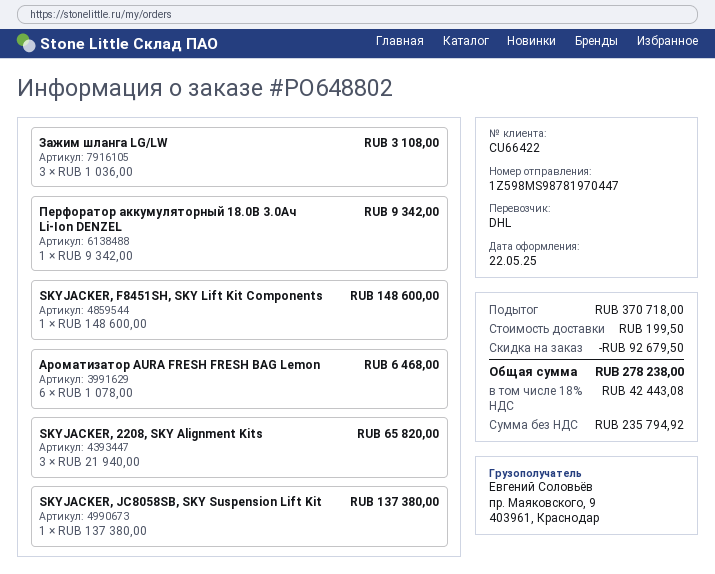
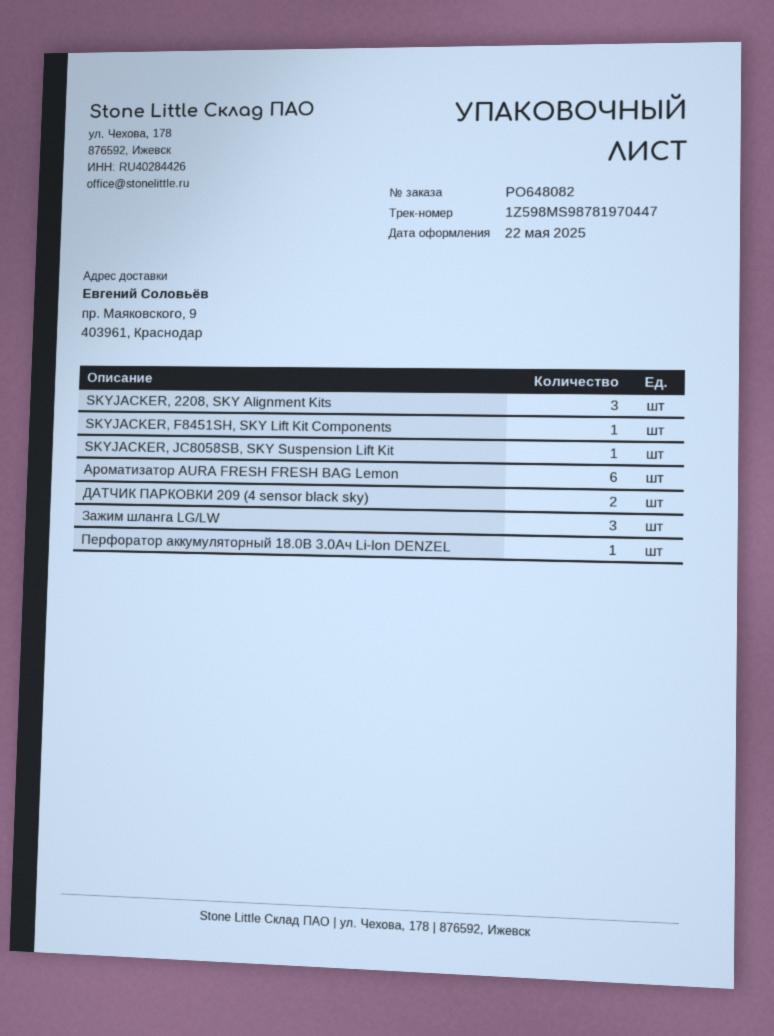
order number: PO648802 -> PO648082
ДАТЧИК ПАРКОВКИ 209 (4 sensor black sky): none -> 2

